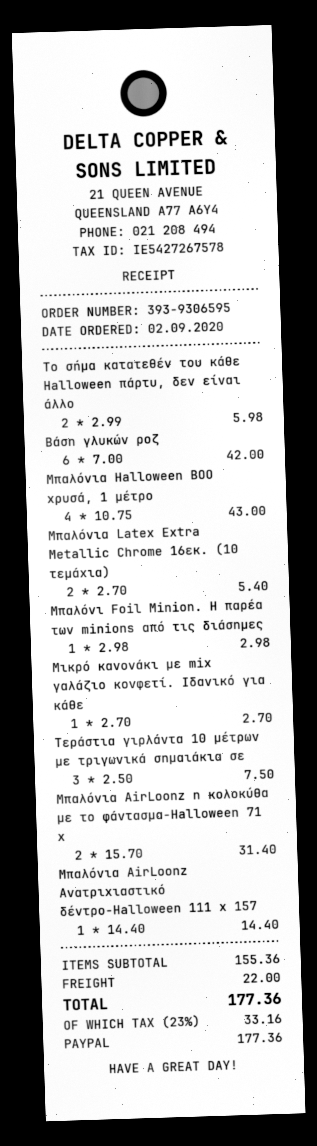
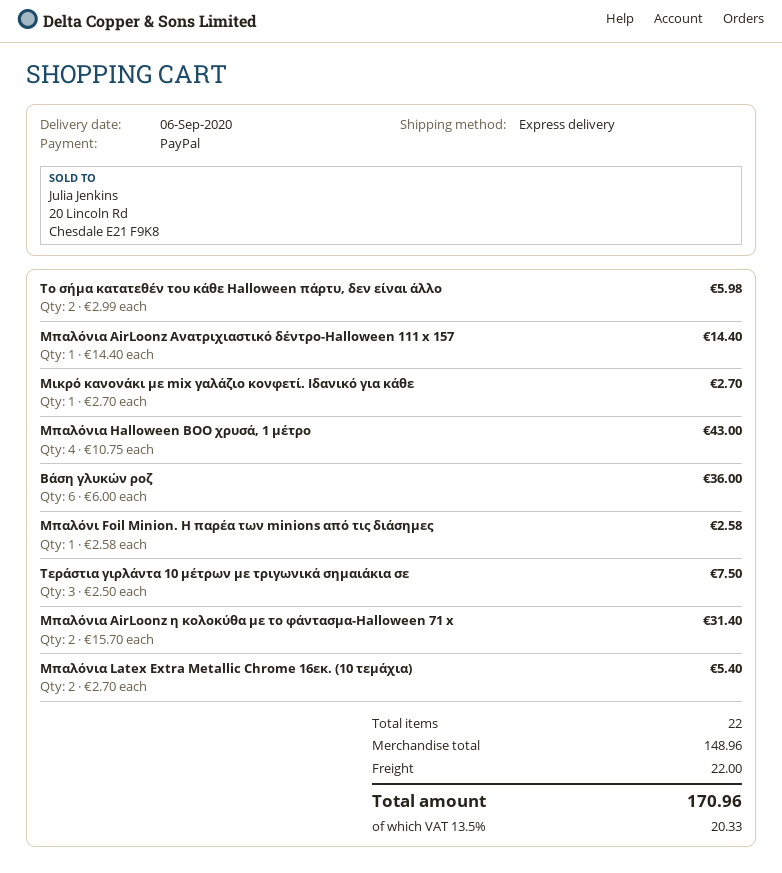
Βάση γλυκών ροζ: 6 x 7.00 = 42.00 -> 6 x 6.00 = 36.00
Μπαλόνι Foil Minion. Η παρέα των minions από τις διάσημες: 1 x 2.98 = 2.98 -> 1 x 2.58 = 2.58
subtotal: 155.36 -> 148.96
tax: 23% = 33.16 -> 13.5% = 20.33
total: 177.36 -> 170.96

